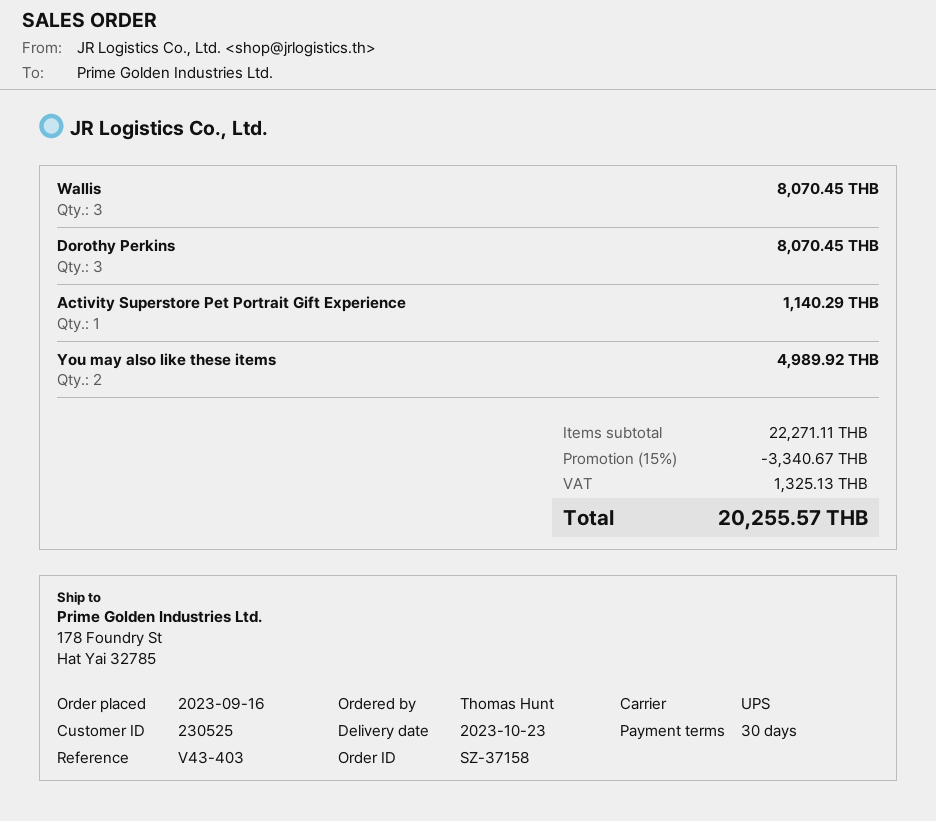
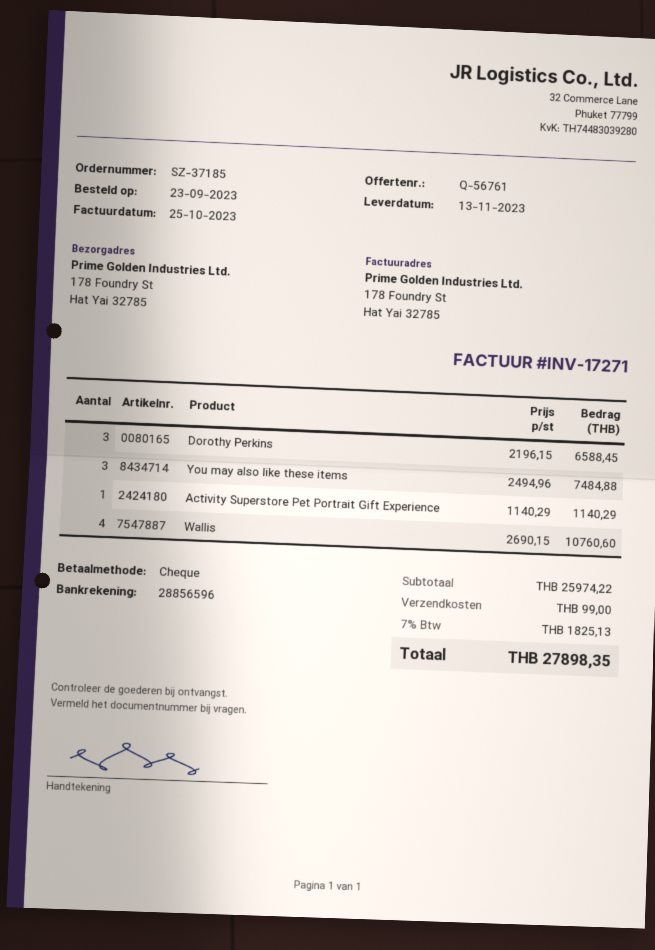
order number: SZ-37158 -> SZ-37185
order date: 2023-09-16 -> 2023-09-23
delivery date: 2023-10-23 -> 2023-11-13
Wallis: 3 for 8070.45 -> 4 for 10760.60
Dorothy Perkins: 3 for 8070.45 -> 3 for 6588.45
You may also like these items: 2 for 4989.92 -> 3 for 7484.88
subtotal: 22271.11 -> 25974.22
discount: 15% = 3340.67 -> none
shipping: none -> 99.00
tax: 1325.13 -> 1825.13
total: 20255.57 -> 27898.35

